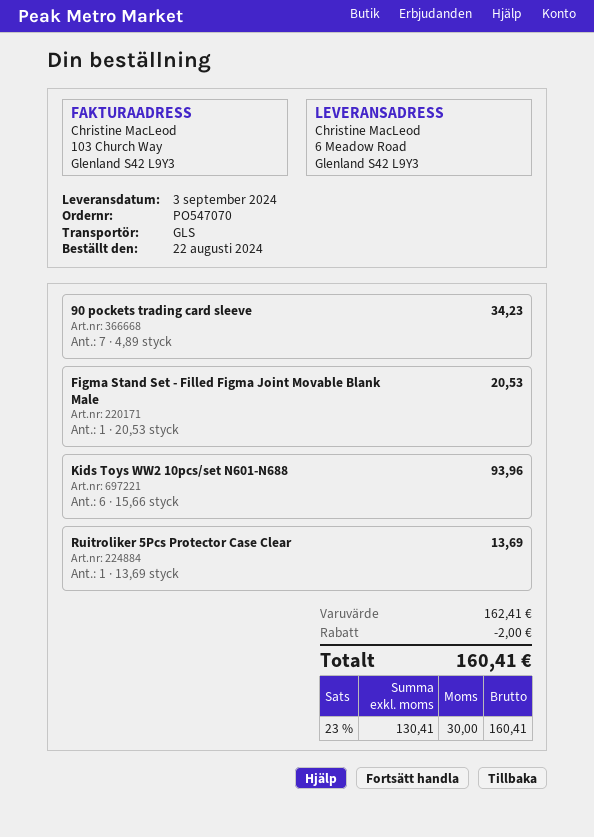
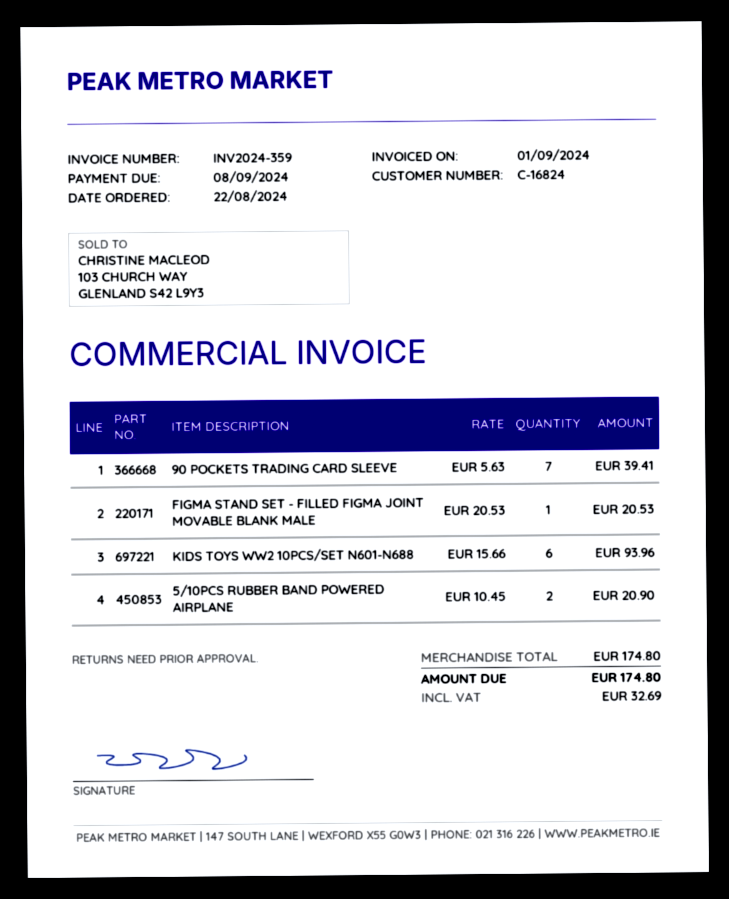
90 pockets trading card sleeve: 7 x 4.89 = 34.23 -> 7 x 5.63 = 39.41
Ruitroliker 5Pcs Protector Case Clear: 1 x 13.69 = 13.69 -> none
5/10PCS RUBBER BAND POWERED AIRPLANE: none -> 2 x 10.45 = 20.90
subtotal: 162.41 -> 174.80
discount: 2.00 -> none
tax: 30.00 -> 32.69
total: 160.41 -> 174.80

